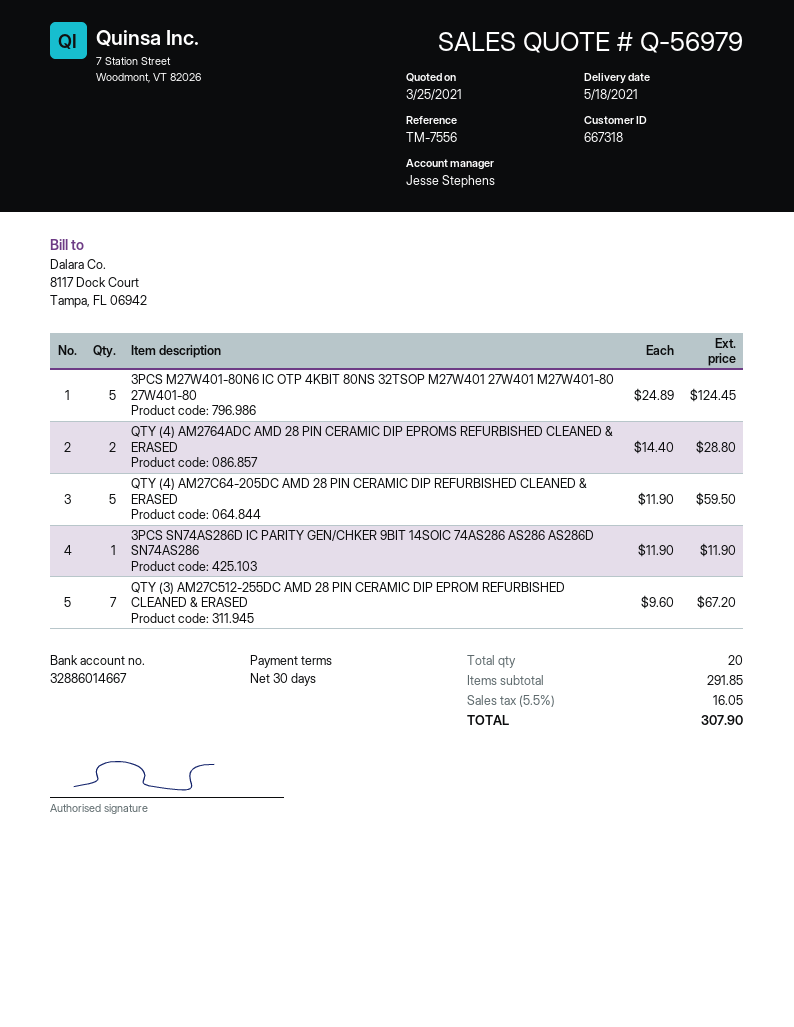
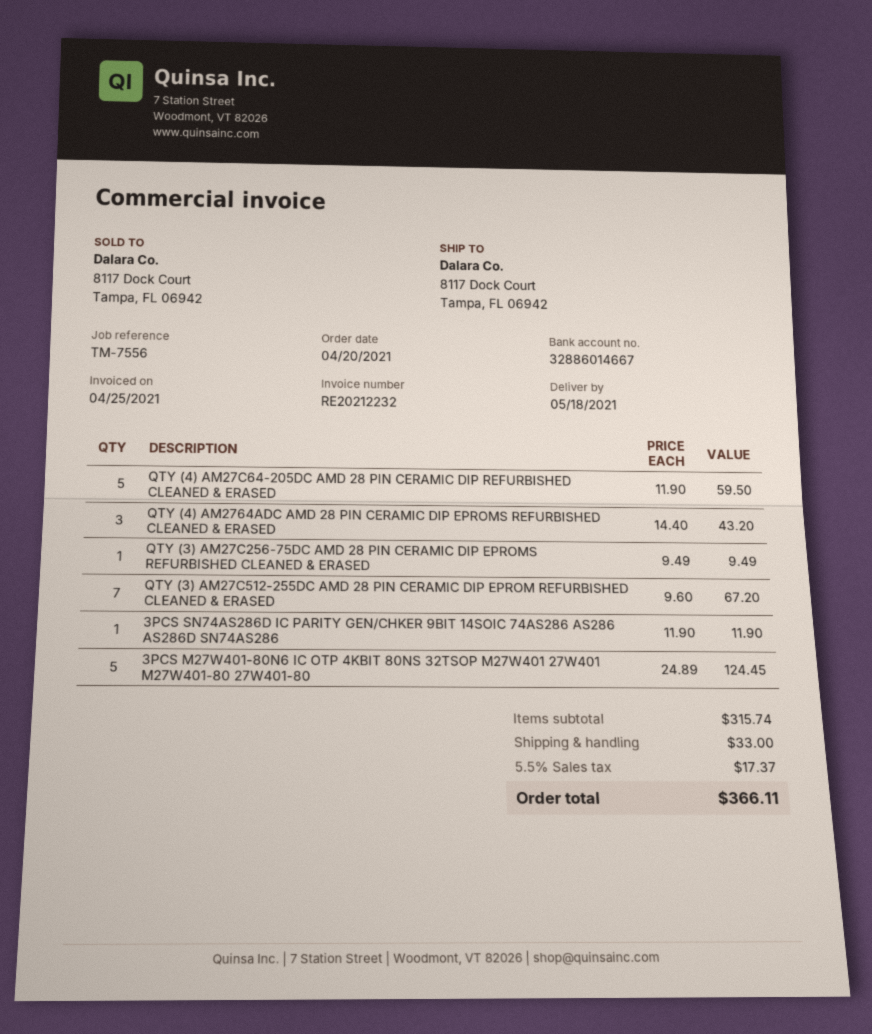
QTY (4) AM2764ADC AMD 28 PIN CERAMIC DIP EPROMS REFURBISHED CLEANED & ERASED: 2 x 14.40 = 28.80 -> 3 x 14.40 = 43.20
QTY (3) AM27C256-75DC AMD 28 PIN CERAMIC DIP EPROMS REFURBISHED CLEANED & ERASED: none -> 1 x 9.49 = 9.49
subtotal: 291.85 -> 315.74
shipping: none -> 33.00
tax: 5.5% = 16.05 -> 5.5% = 17.37
total: 307.90 -> 366.11

